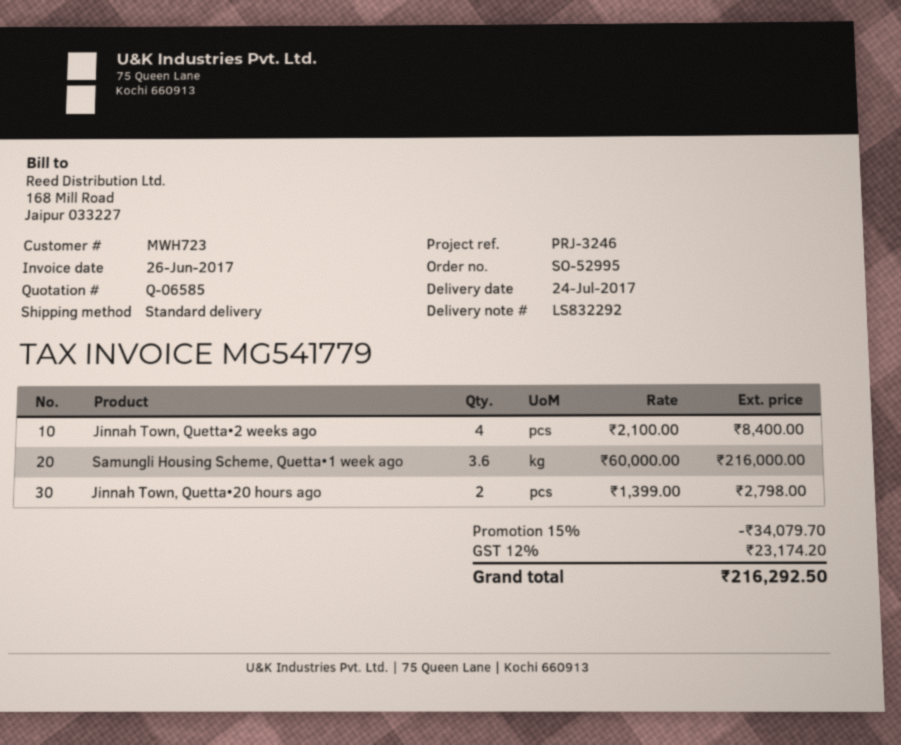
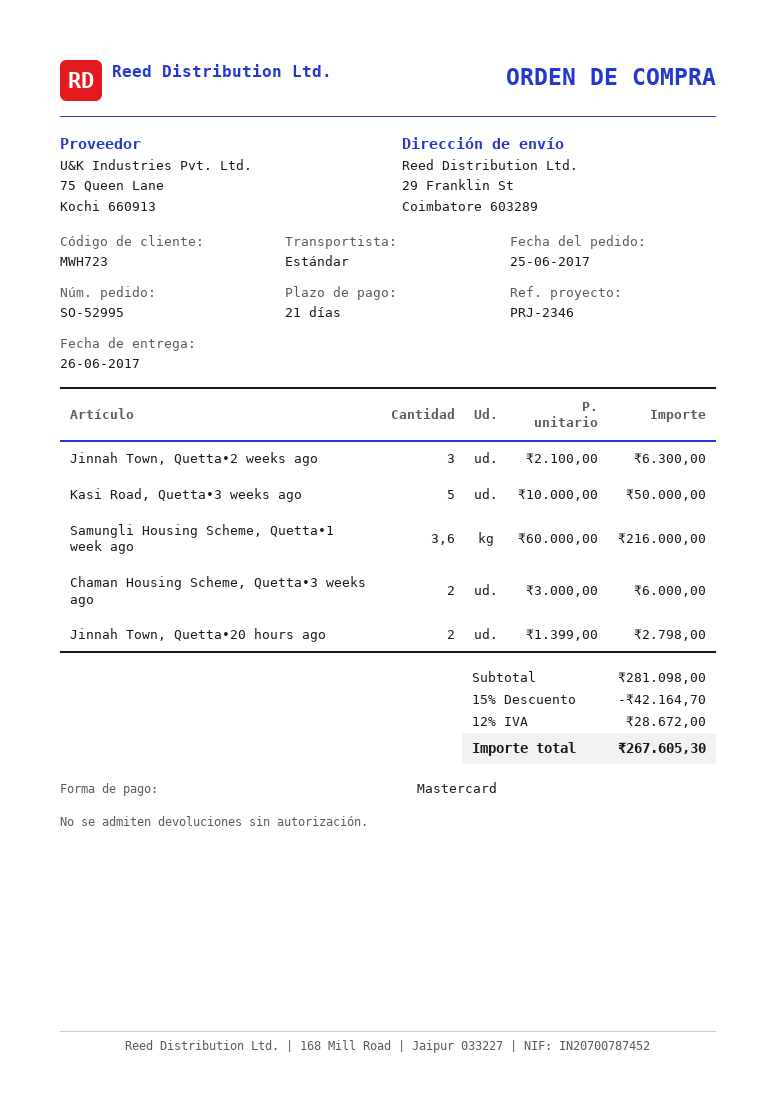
delivery date: 2017-07-24 -> 2017-06-26
reference: PRJ-3246 -> PRJ-2346
Jinnah Town, Quetta•2 weeks ago: 4 x 2100.00 = 8400.00 -> 3 x 2100.00 = 6300.00
Kasi Road, Quetta•3 weeks ago: none -> 5 x 10000.00 = 50000.00
Chaman Housing Scheme, Quetta•3 weeks ago: none -> 2 x 3000.00 = 6000.00
discount: 15% = 34079.70 -> 15% = 42164.70
tax: 12% = 23174.20 -> 12% = 28672.00
total: 216292.50 -> 267605.30

